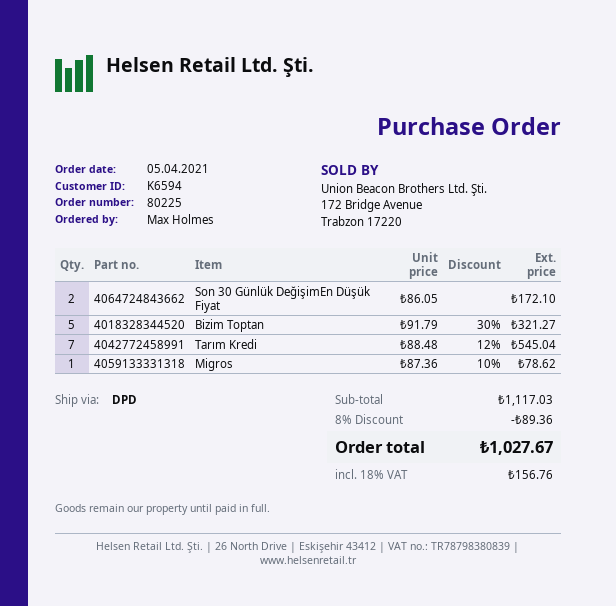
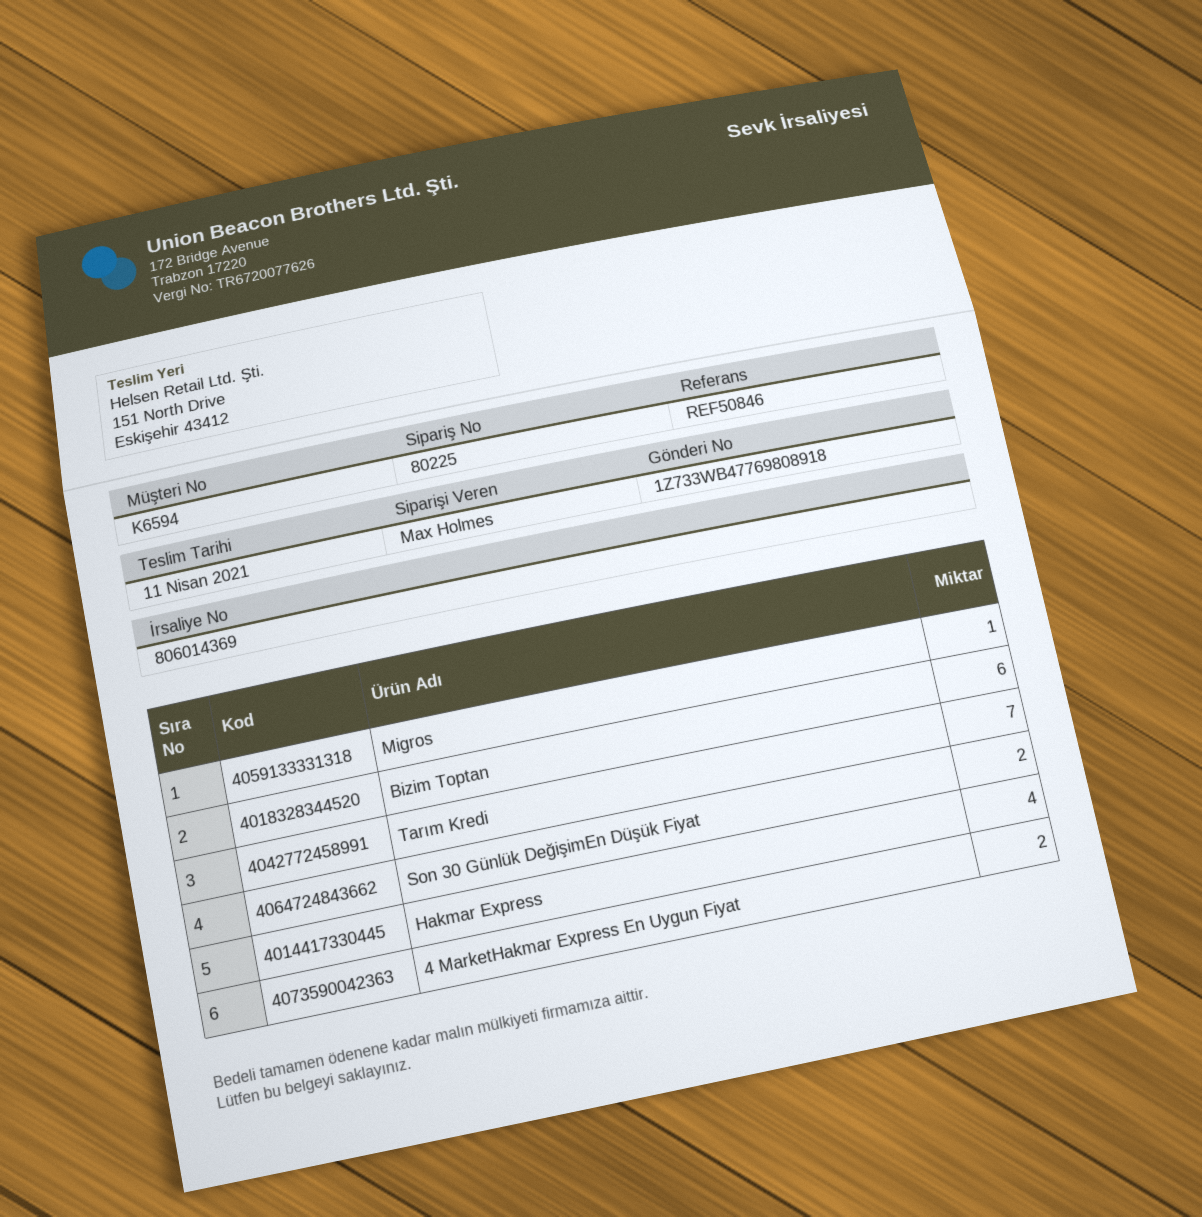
Bizim Toptan: 5 -> 6
Hakmar Express: none -> 4
4 MarketHakmar Express En Uygun Fiyat: none -> 2

